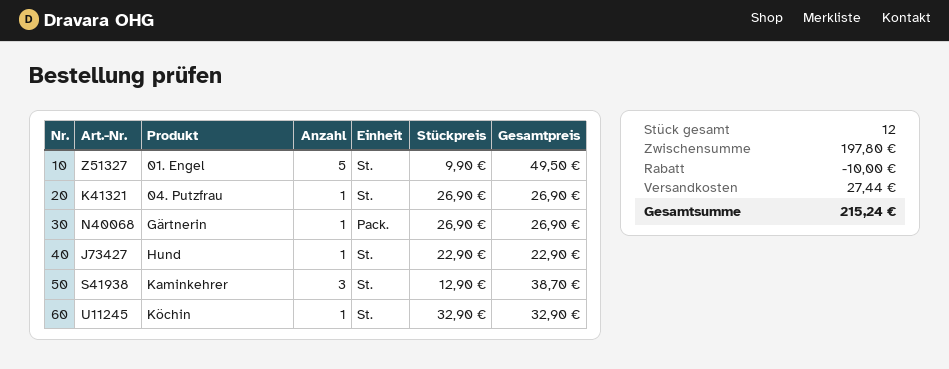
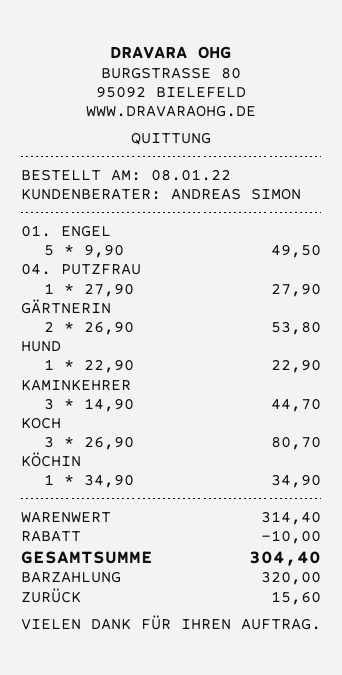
04. Putzfrau: 1 x 26.90 = 26.90 -> 1 x 27.90 = 27.90
Gärtnerin: 1 x 26.90 = 26.90 -> 2 x 26.90 = 53.80
Kaminkehrer: 3 x 12.90 = 38.70 -> 3 x 14.90 = 44.70
Köchin: 1 x 32.90 = 32.90 -> 1 x 34.90 = 34.90
KOCH: none -> 3 x 26.90 = 80.70
subtotal: 197.80 -> 314.40
shipping: 27.44 -> none
total: 215.24 -> 304.40

